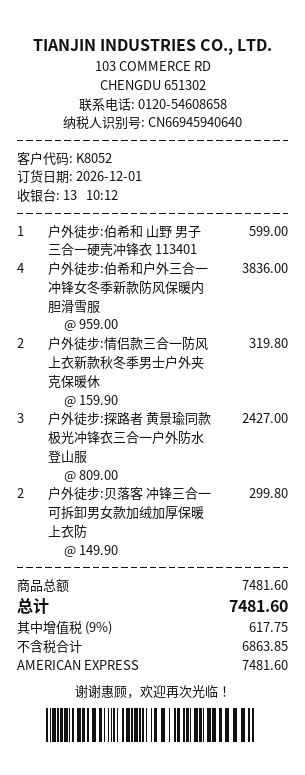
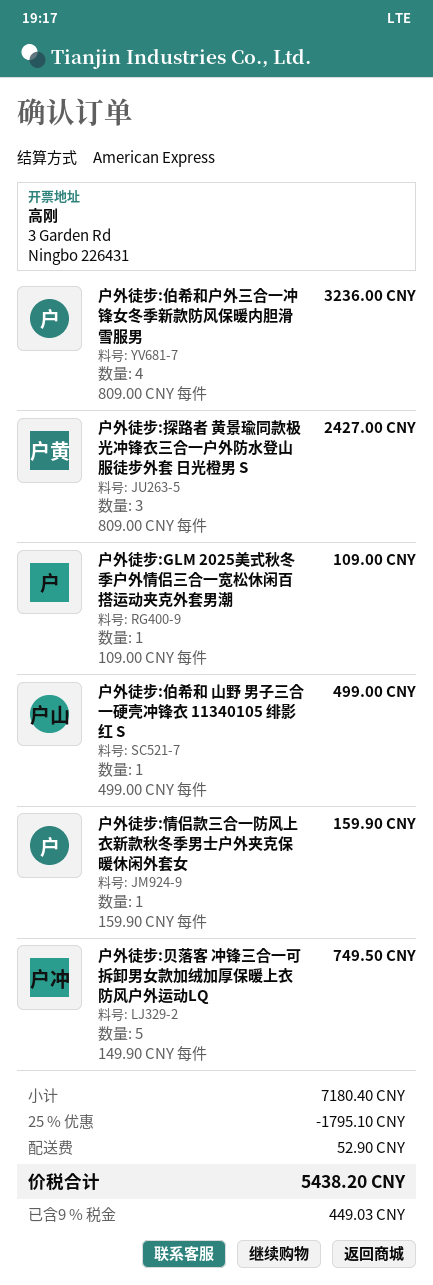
户外徒步:伯希和 山野 男子三合一硬壳冲锋衣 113401: 1 x 599.00 = 599.00 -> 1 x 499.00 = 499.00
户外徒步:伯希和户外三合一冲锋女冬季新款防风保暖内胆滑雪服: 4 x 959.00 = 3836.00 -> 4 x 809.00 = 3236.00
户外徒步:情侣款三合一防风上衣新款秋冬季男士户外夹克保暖休: 2 x 159.90 = 319.80 -> 1 x 159.90 = 159.90
户外徒步:贝落客 冲锋三合一可拆卸男女款加绒加厚保暖上衣防: 2 x 149.90 = 299.80 -> 5 x 149.90 = 749.50
户外徒步:GLM 2025美式秋冬季户外情侣三合一宽松休闲百搭运动夹克外套男潮: none -> 1 x 109.00 = 109.00
subtotal: 7481.60 -> 7180.40
discount: none -> 25% = 1795.10
shipping: none -> 52.90
tax: 9% = 617.75 -> 9% = 449.03
total: 7481.60 -> 5438.20

